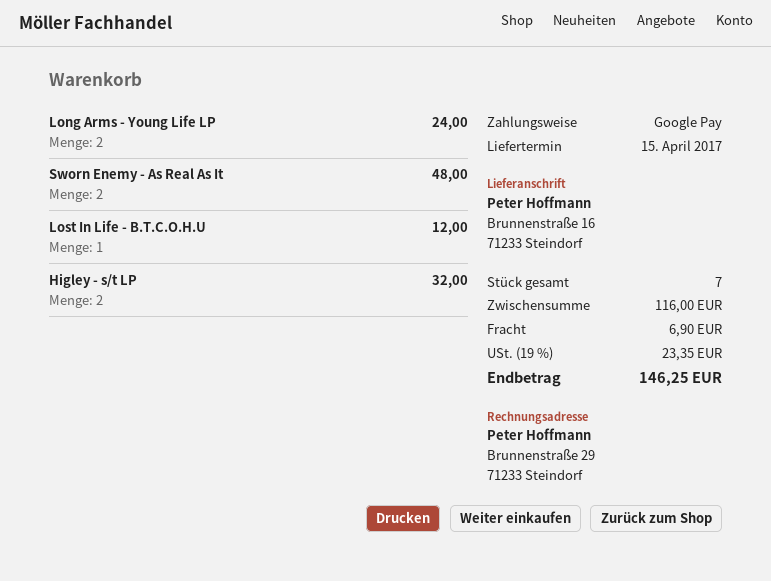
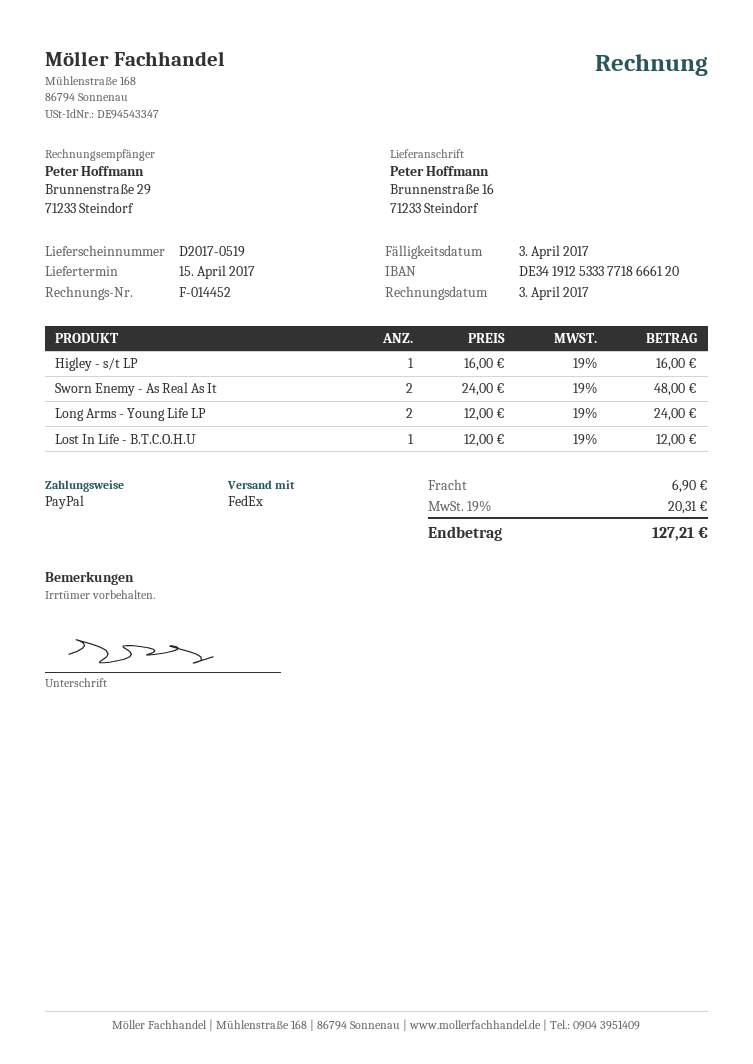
payment method: Google Pay -> PayPal
Higley - s/t LP: 2 for 32.00 -> 1 for 16.00
tax: 19% = 23.35 -> 19% = 20.31
total: 146.25 -> 127.21

